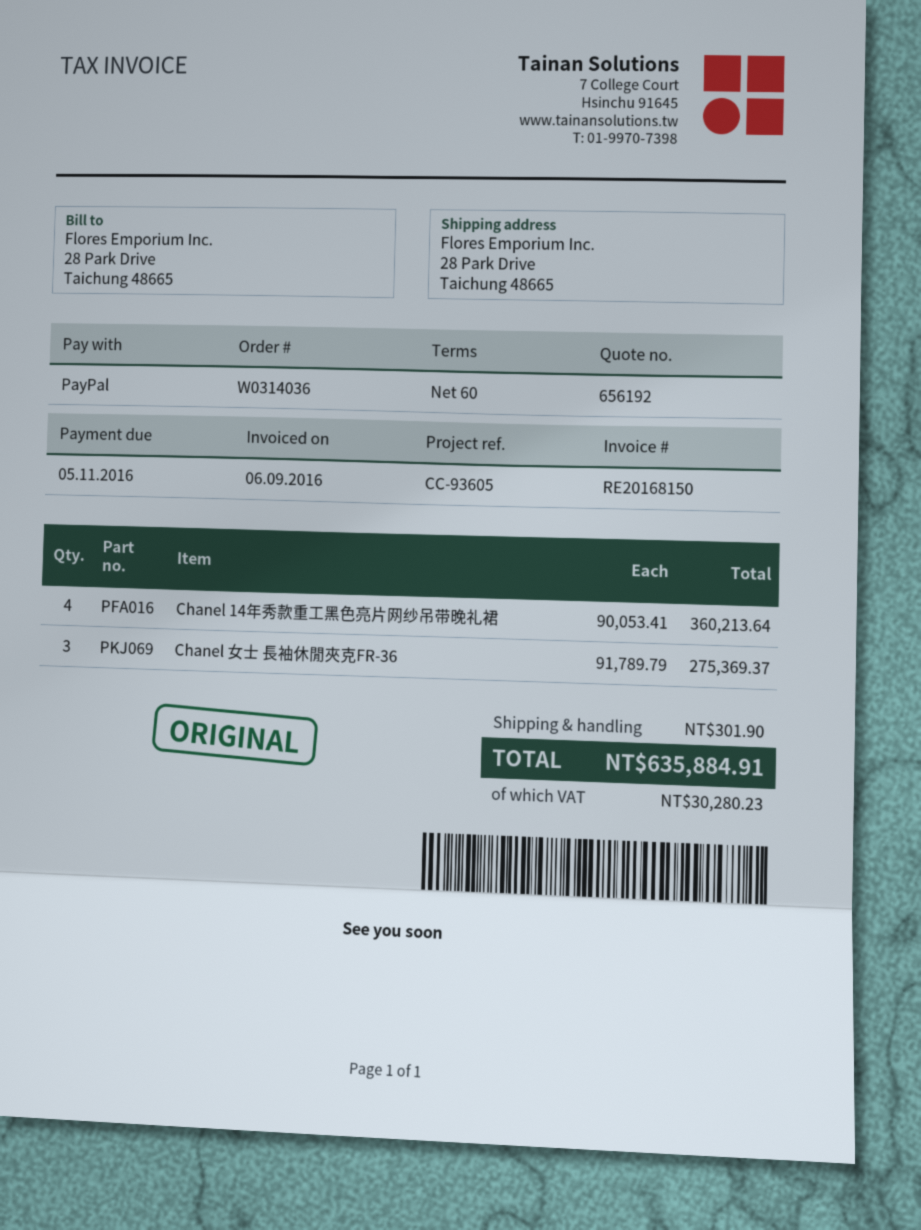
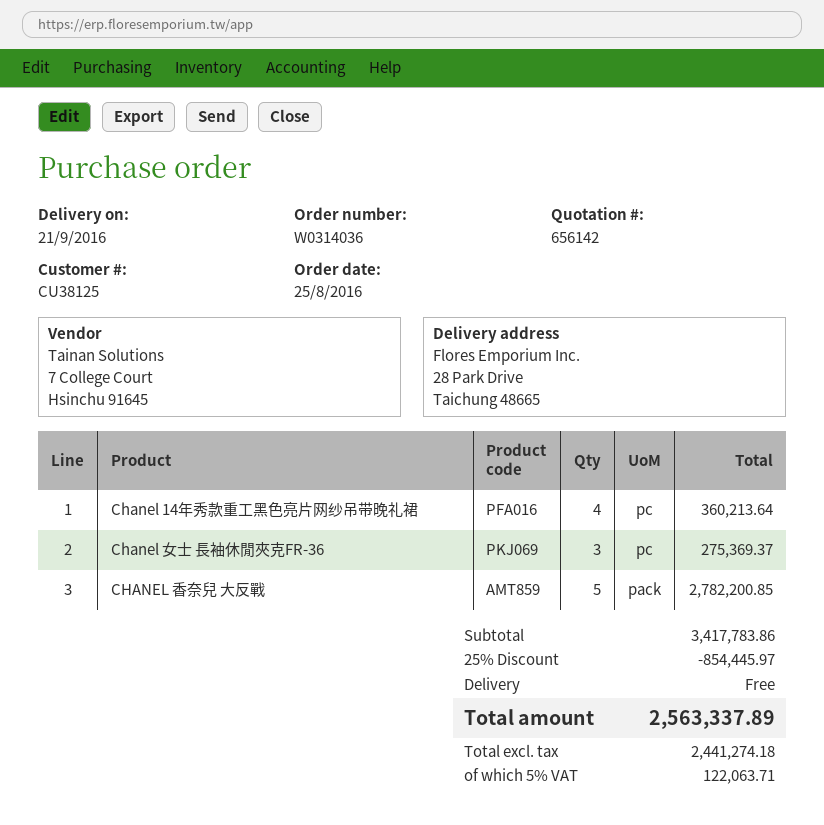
quote number: 656192 -> 656142
CHANEL 香奈兒 大反戰: none -> 5 for 2782200.85
discount: none -> 25% = 854445.97
shipping: 301.90 -> 0.00
tax: 30280.23 -> 122063.71
total: 635884.91 -> 2563337.89

